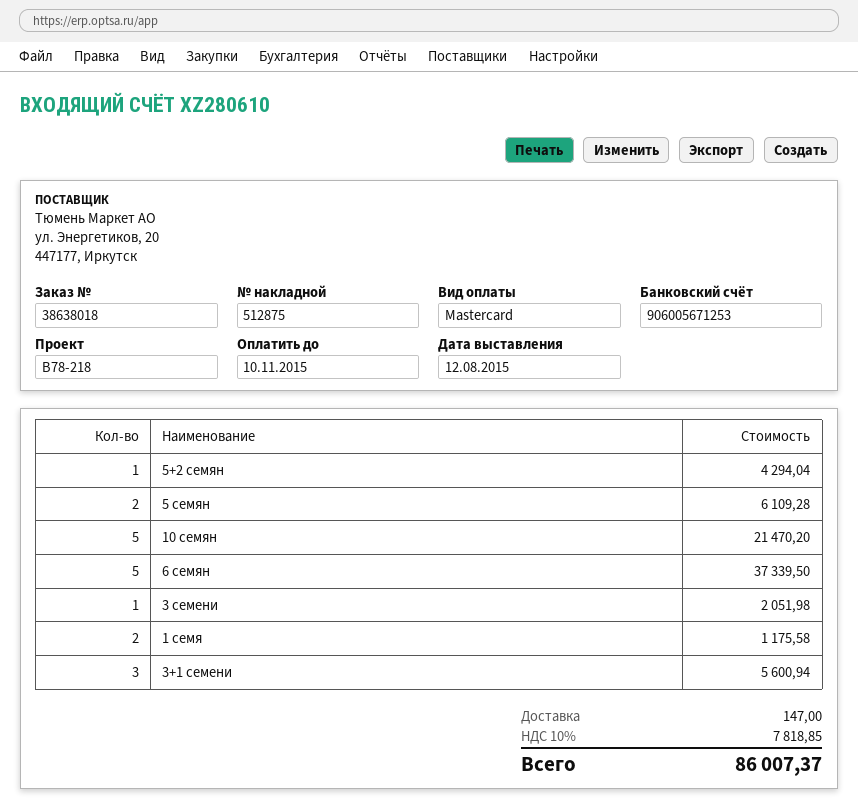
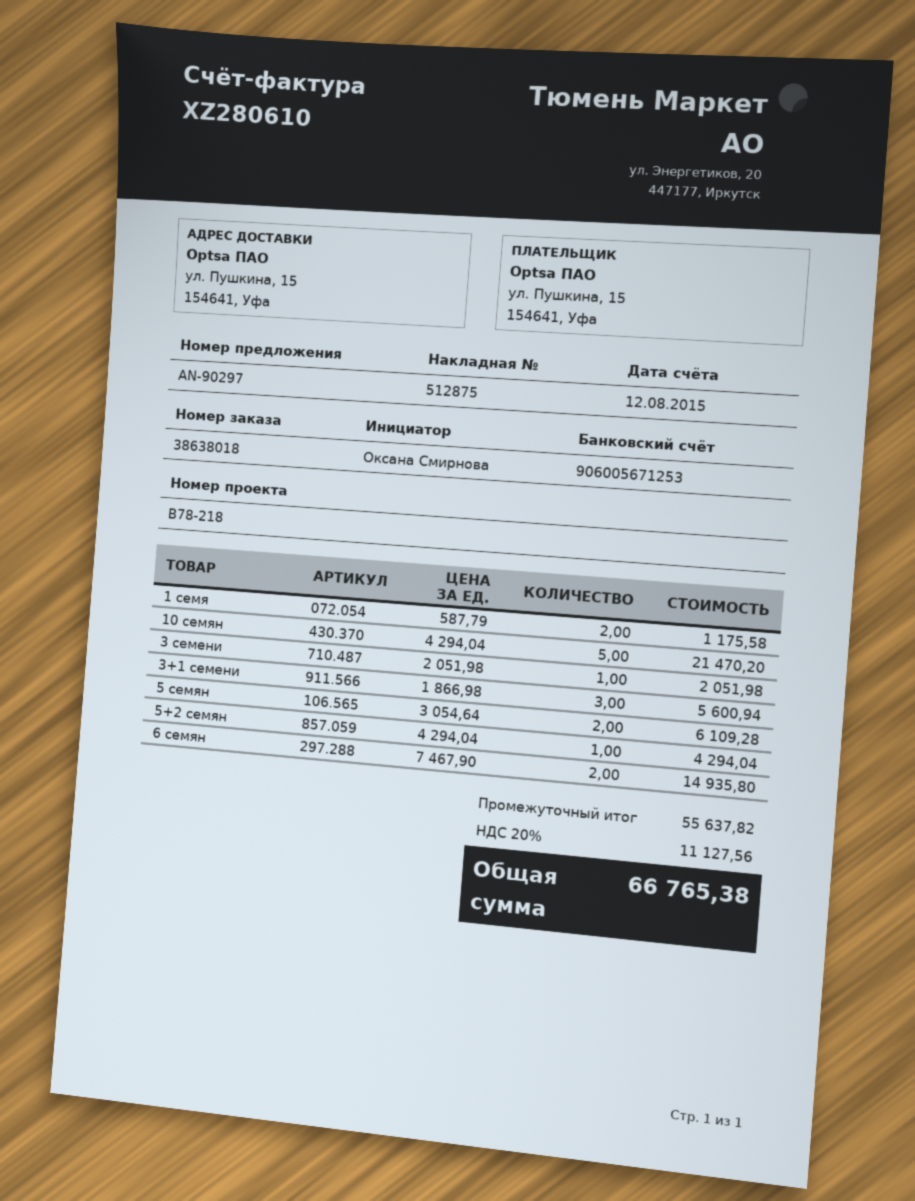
6 семян: 5 for 37339.50 -> 2 for 14935.80
shipping: 147.00 -> none
tax: 10% = 7818.85 -> 20% = 11127.56
total: 86007.37 -> 66765.38

